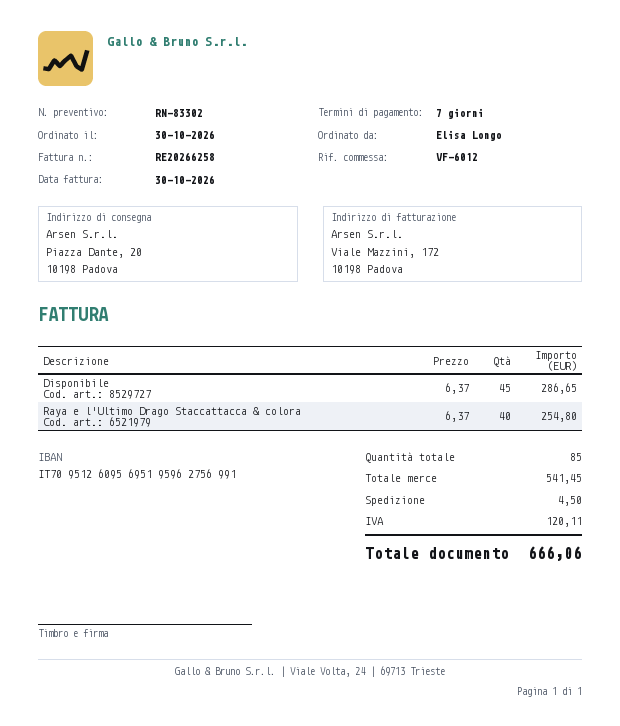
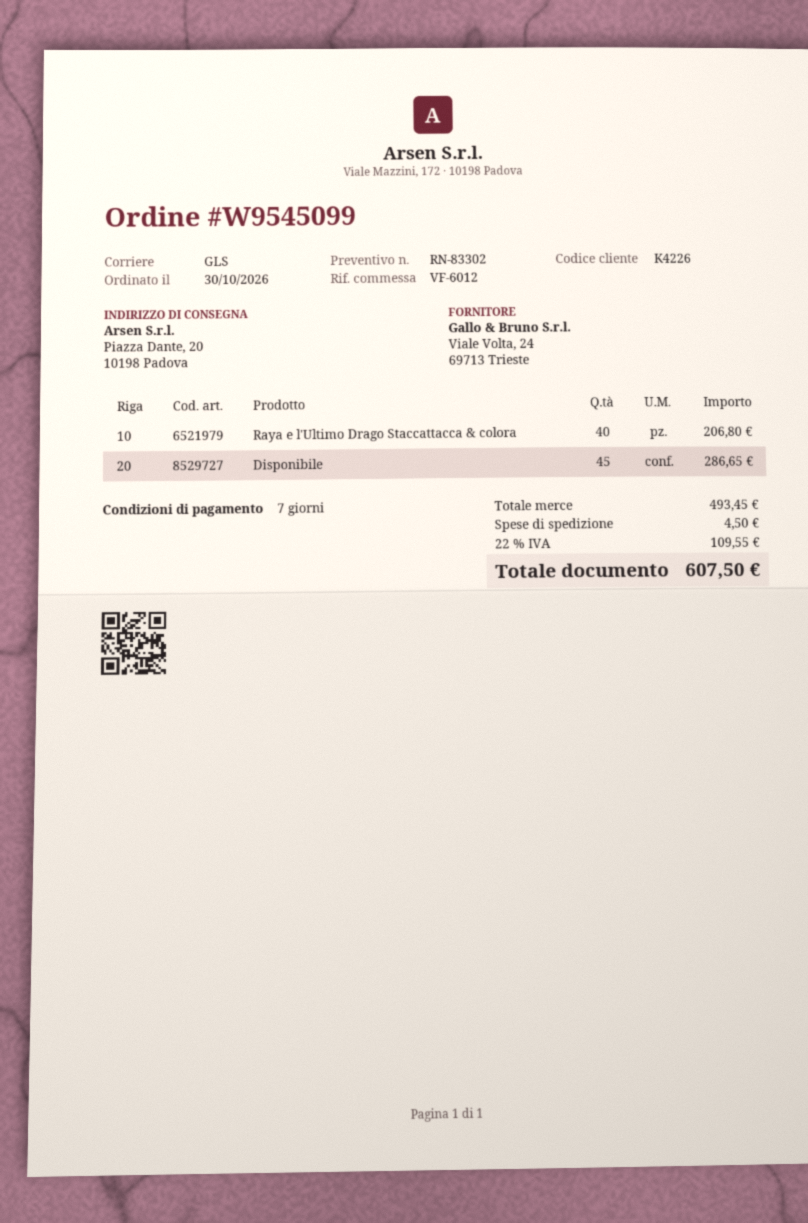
Raya e l'Ultimo Drago Staccattacca & colora: 40 for 254.80 -> 40 for 206.80
subtotal: 541.45 -> 493.45
tax: 120.11 -> 109.55
total: 666.06 -> 607.50

